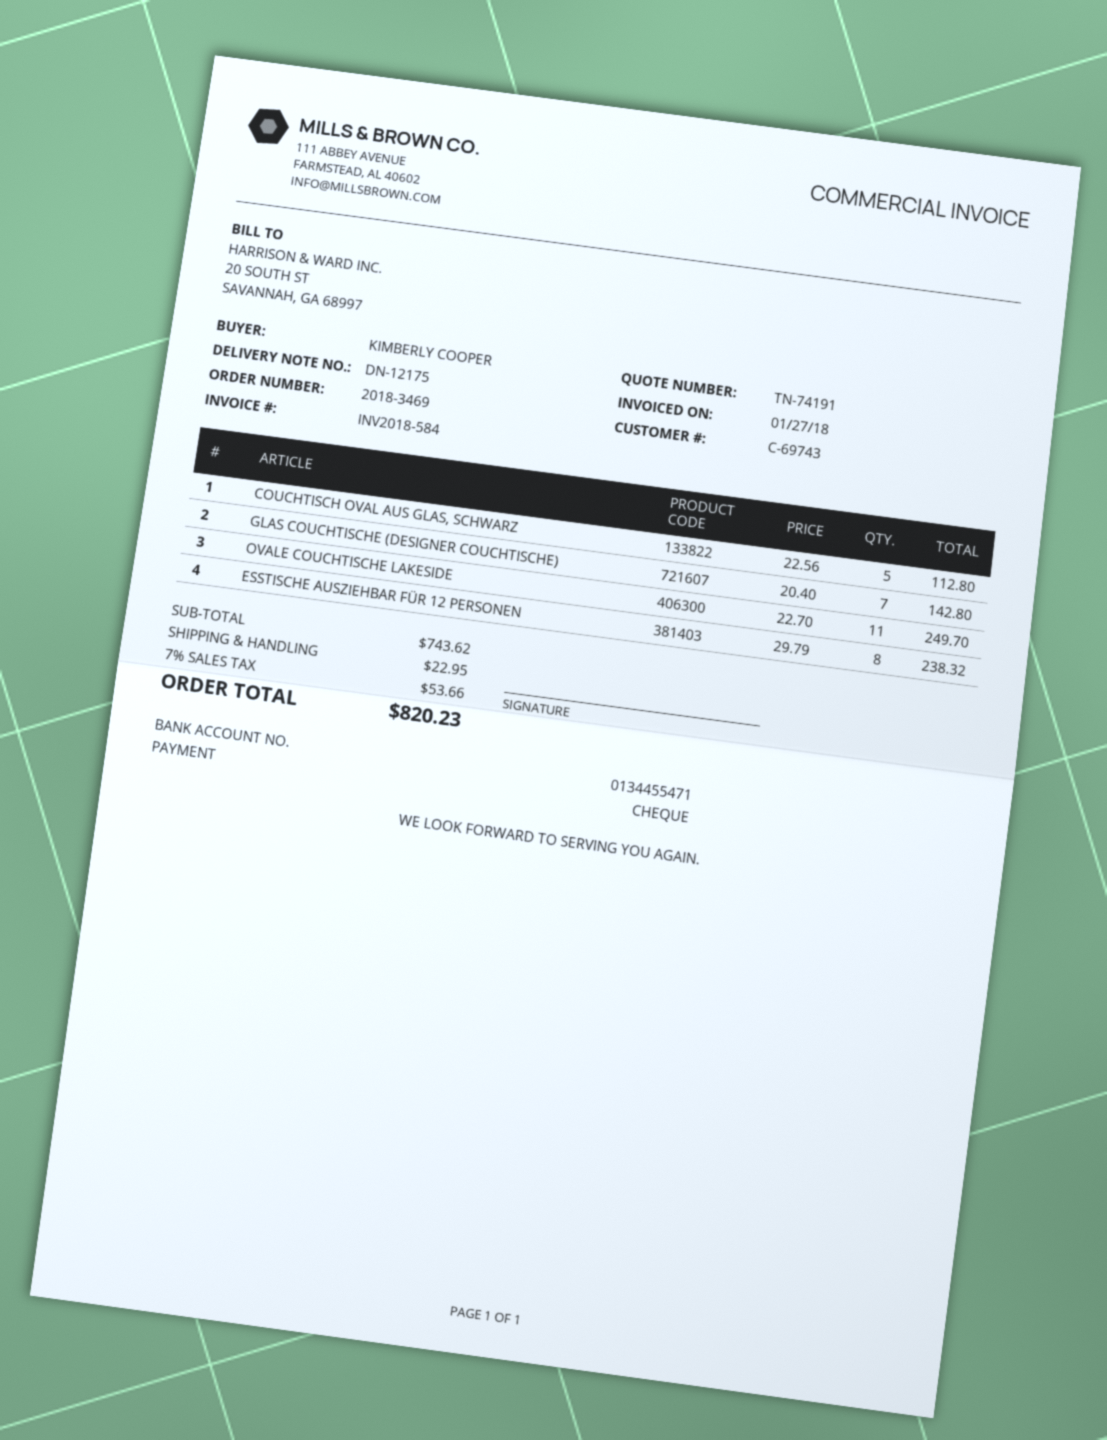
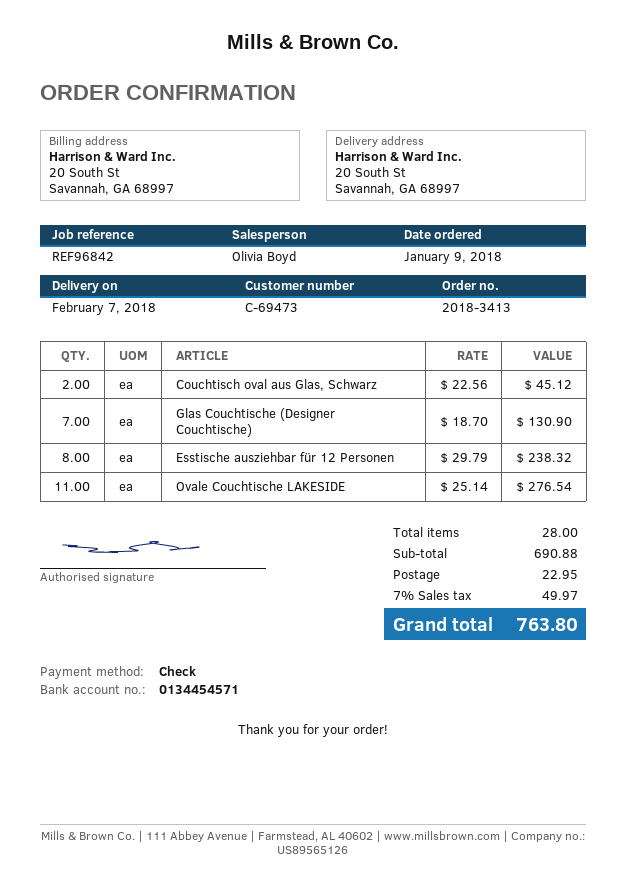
order number: 2018-3469 -> 2018-3413
customer number: C-69743 -> C-69473
bank account: 0134455471 -> 0134454571
COUCHTISCH OVAL AUS GLAS, SCHWARZ: 5 x 22.56 = 112.80 -> 2 x 22.56 = 45.12
GLAS COUCHTISCHE (DESIGNER COUCHTISCHE): 7 x 20.40 = 142.80 -> 7 x 18.70 = 130.90
OVALE COUCHTISCHE LAKESIDE: 11 x 22.70 = 249.70 -> 11 x 25.14 = 276.54
subtotal: 743.62 -> 690.88
tax: 7% = 53.66 -> 7% = 49.97
total: 820.23 -> 763.80

